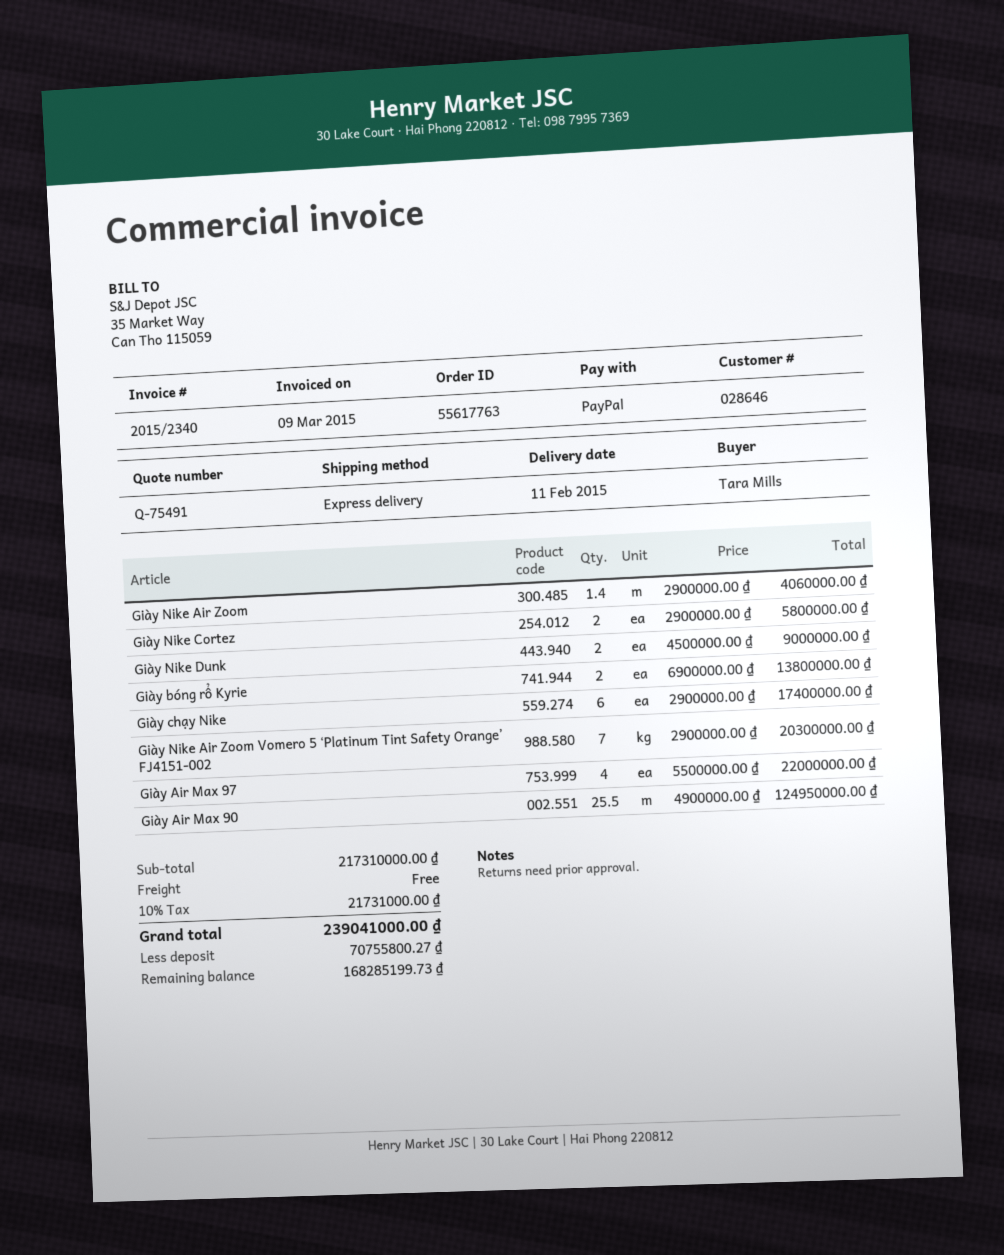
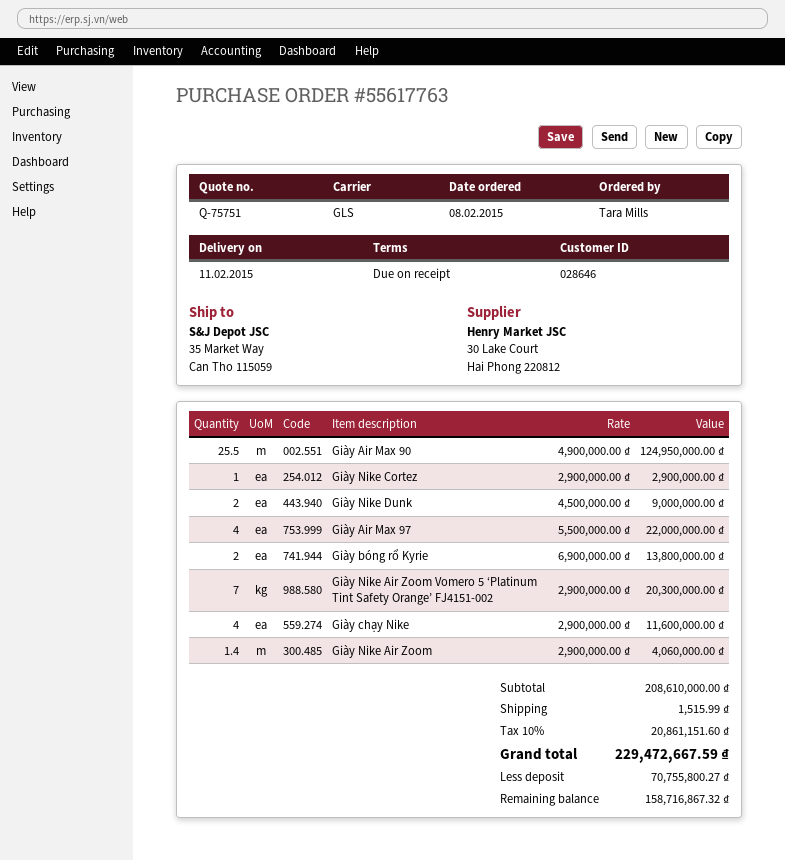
quote number: Q-75491 -> Q-75751
shipping method: express -> GLS
Giày Nike Cortez: 2 x 2900000.00 = 5800000.00 -> 1 x 2900000.00 = 2900000.00
Giày chạy Nike: 6 x 2900000.00 = 17400000.00 -> 4 x 2900000.00 = 11600000.00
subtotal: 217310000.00 -> 208610000.00
shipping: 0.00 -> 1515.99
tax: 10% = 21731000.00 -> 10% = 20861151.60
total: 239041000.00 -> 229472667.59
balance: 168285199.73 -> 158716867.32

